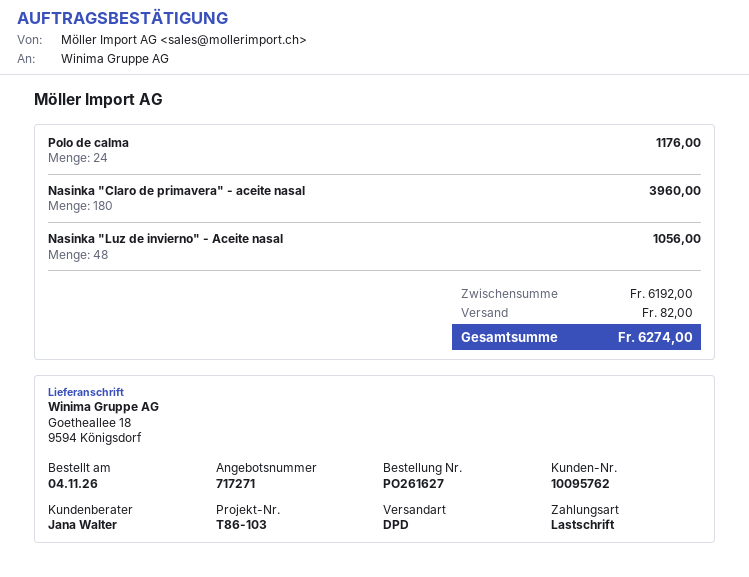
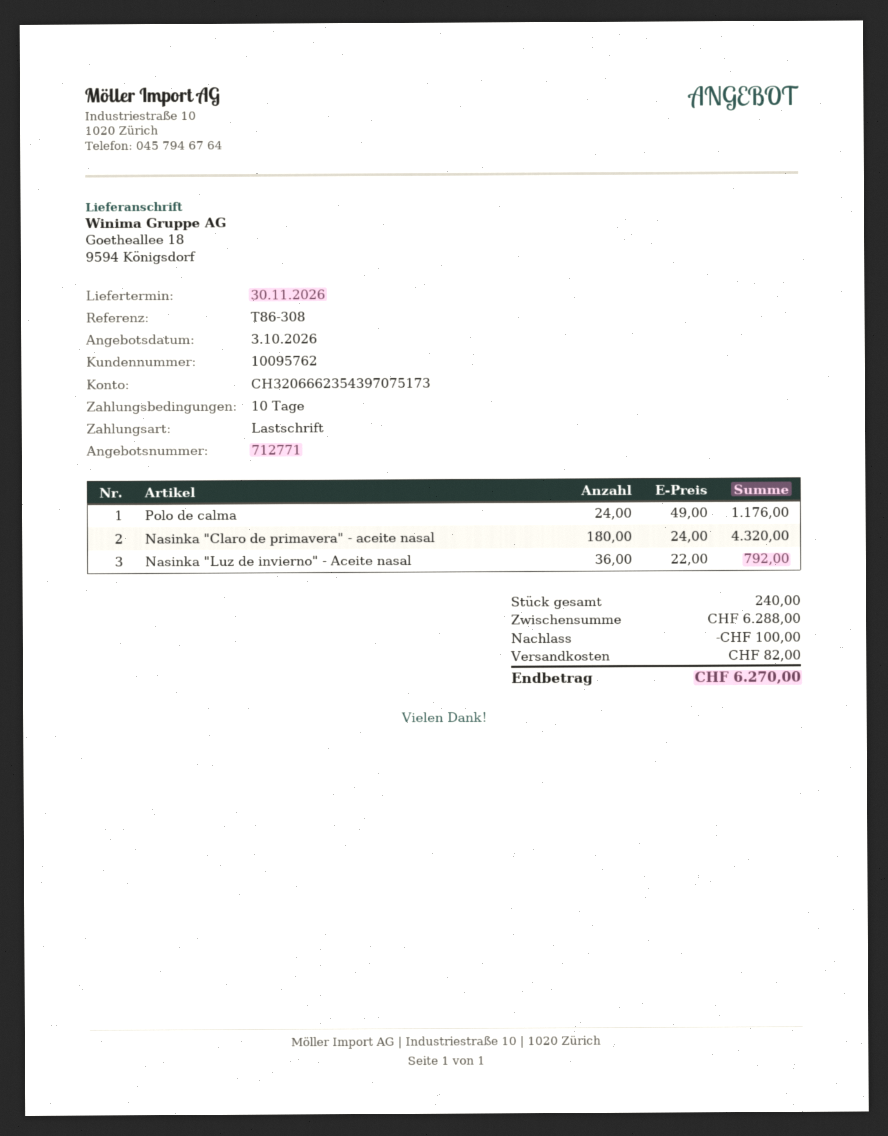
quote number: 717271 -> 712771
reference: T86-103 -> T86-308
Nasinka "Claro de primavera" - aceite nasal: 180 for 3960.00 -> 180 for 4320.00
Nasinka "Luz de invierno" - Aceite nasal: 48 for 1056.00 -> 36 for 792.00
subtotal: 6192.00 -> 6288.00
discount: none -> 100.00
total: 6274.00 -> 6270.00

